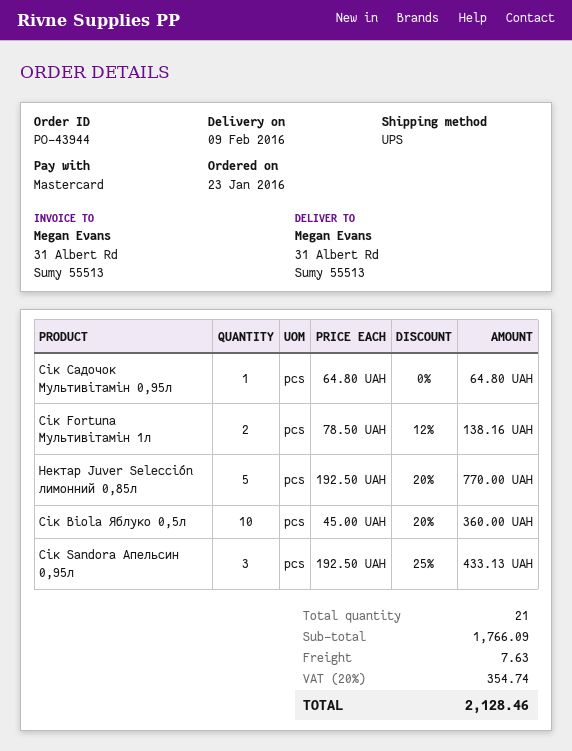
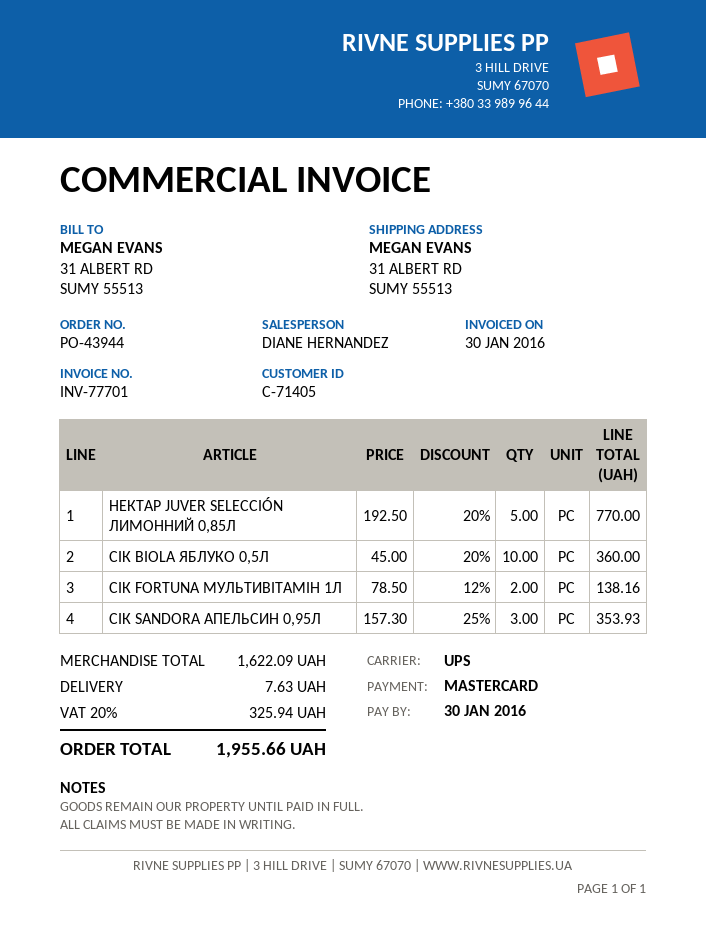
Сік Садочок Мультивітамін 0,95л: 1 x 64.80 = 64.80 -> none
Сік Sandora Апельсин 0,95л: 3 x 192.50 - 25% = 433.13 -> 3 x 157.30 - 25% = 353.93
subtotal: 1766.09 -> 1622.09
tax: 20% = 354.74 -> 20% = 325.94
total: 2128.46 -> 1955.66

